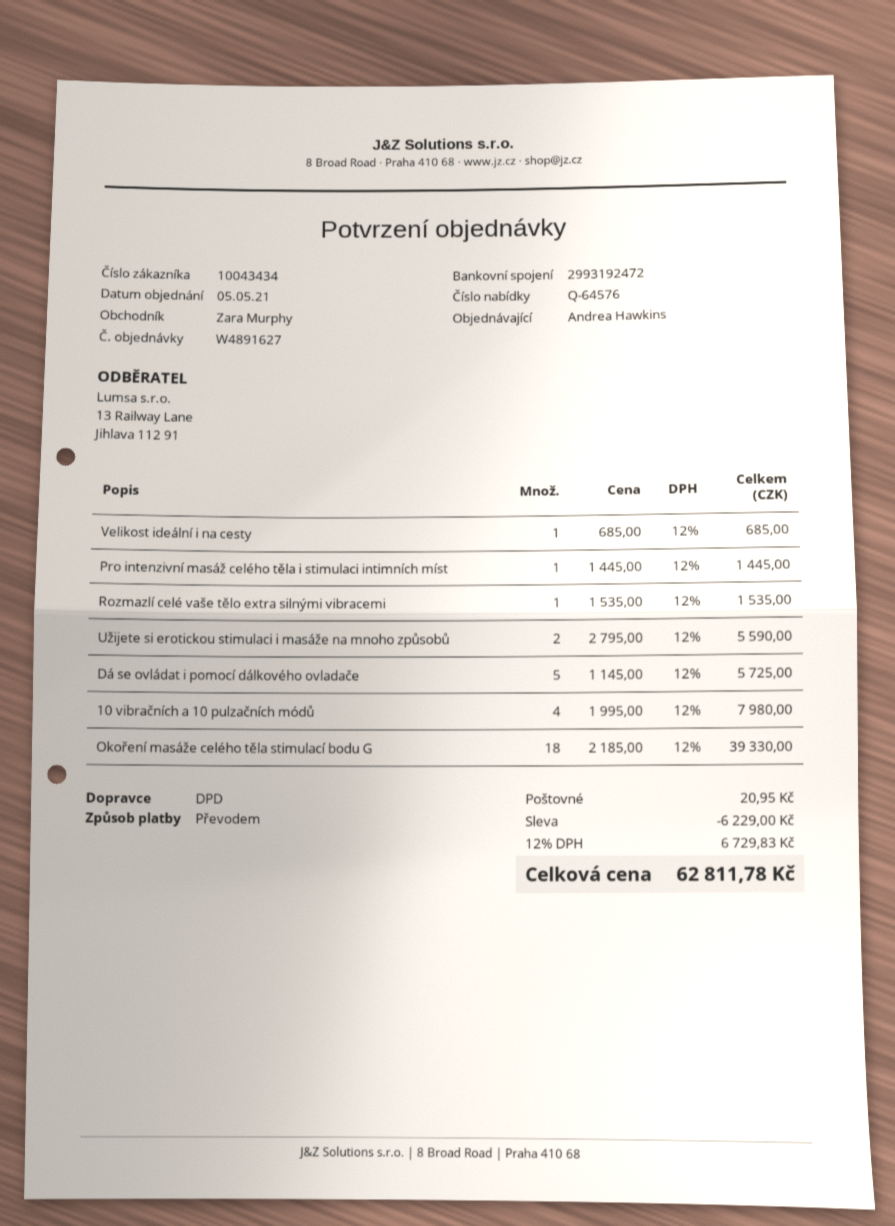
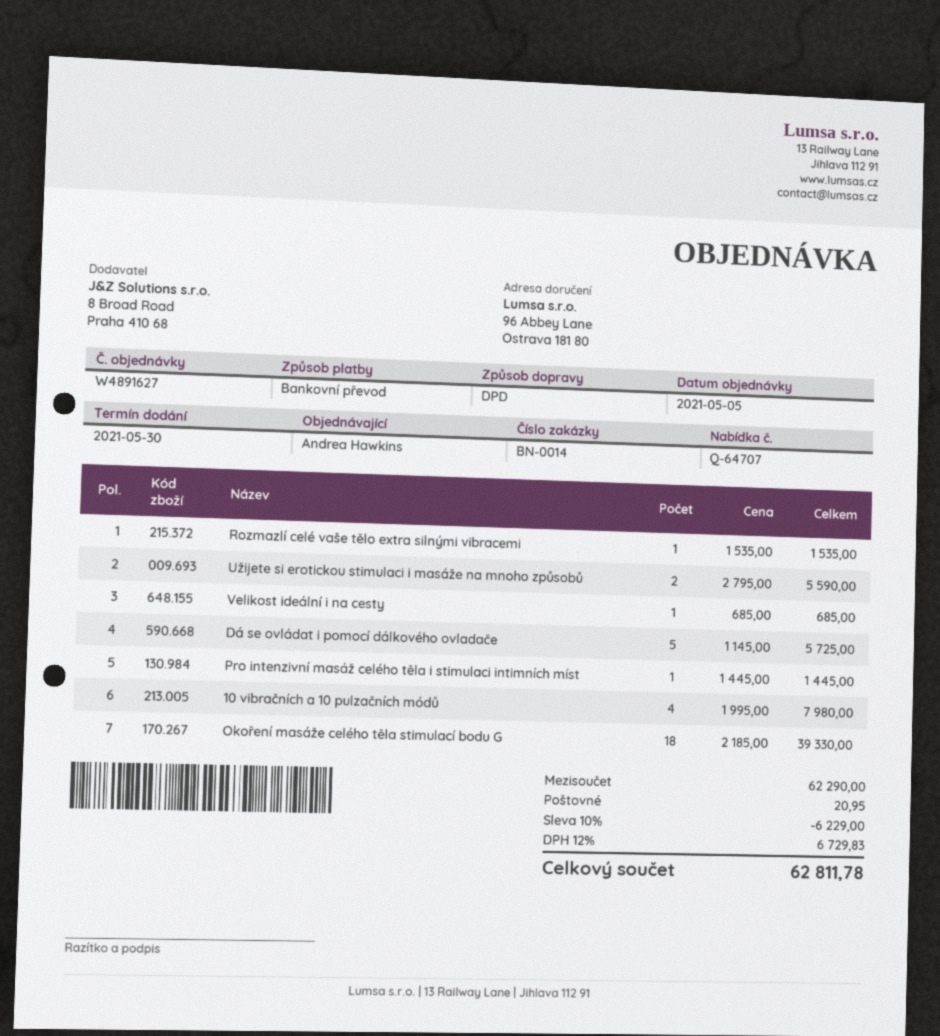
quote number: Q-64576 -> Q-64707

